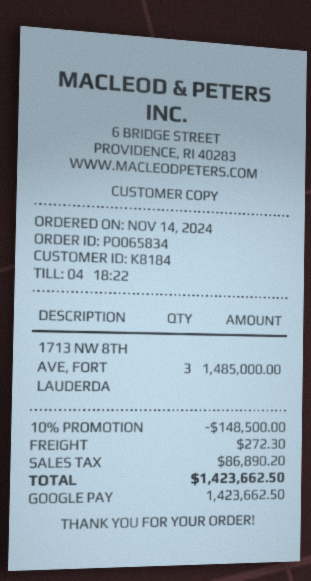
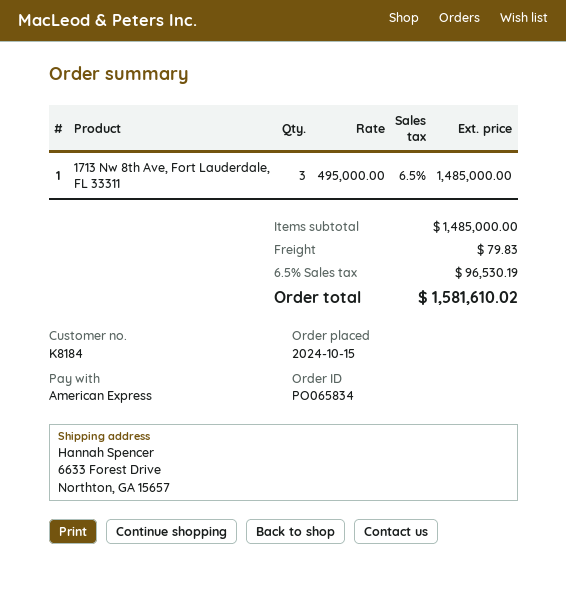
order date: 2024-11-14 -> 2024-10-15
payment method: Google Pay -> American Express
discount: 10% = 148500.00 -> none
shipping: 272.30 -> 79.83
tax: 86890.20 -> 96530.19
total: 1423662.50 -> 1581610.02

